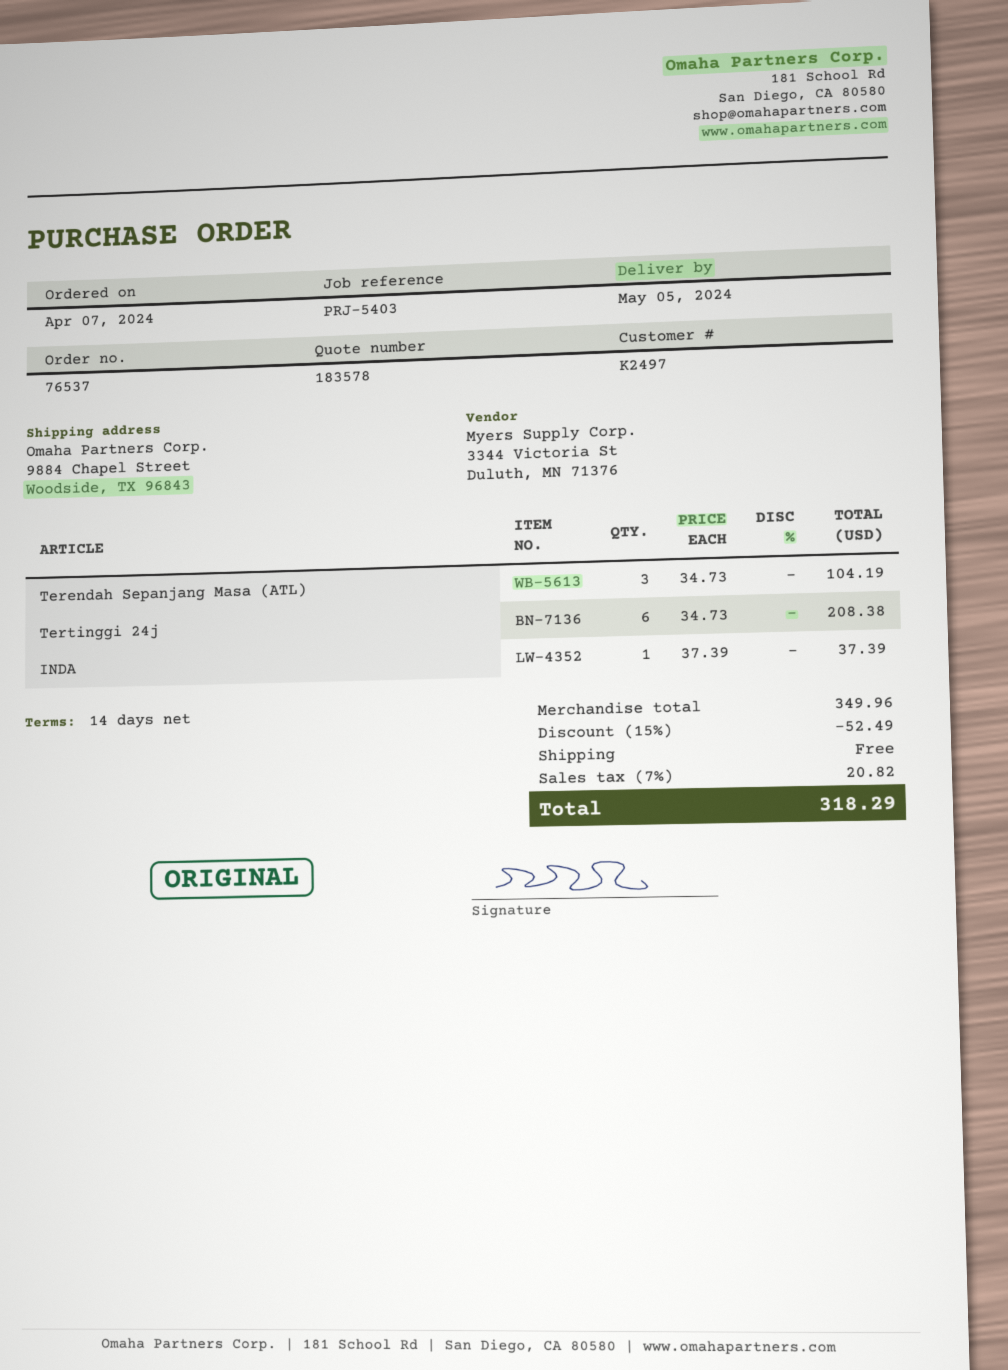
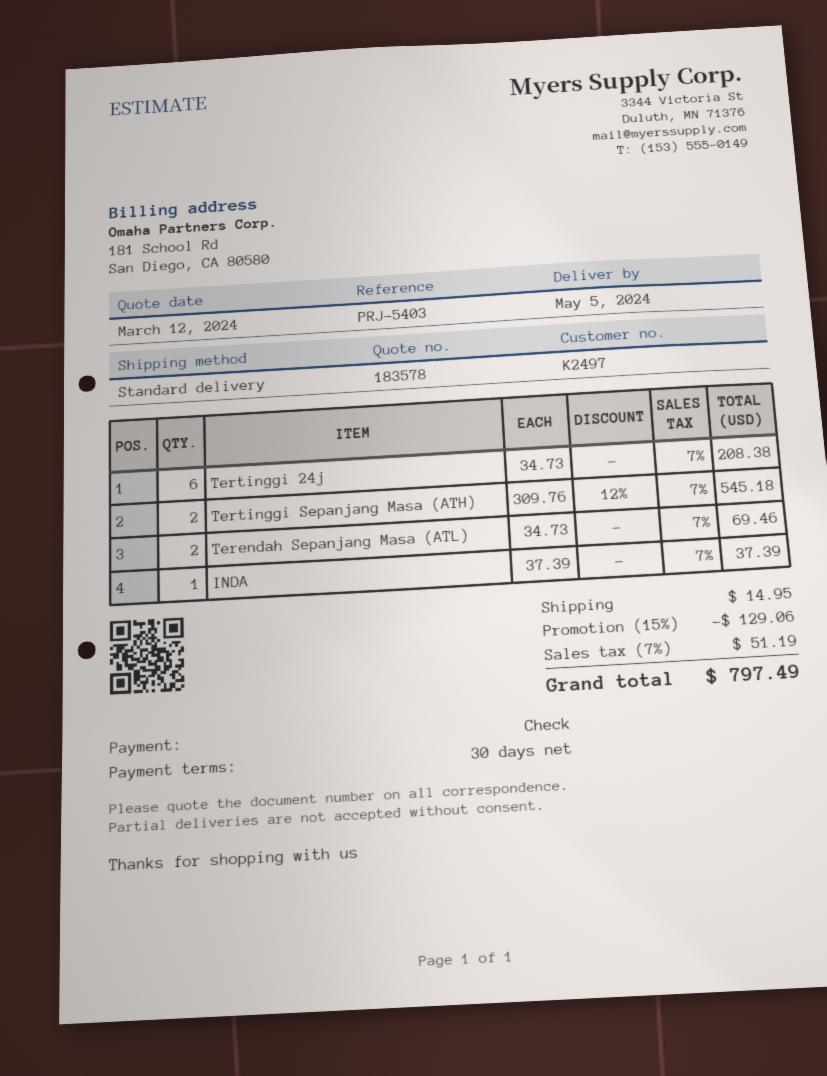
payment terms: 14 days -> 30 days
Terendah Sepanjang Masa (ATL): 3 x 34.73 = 104.19 -> 2 x 34.73 = 69.46
Tertinggi Sepanjang Masa (ATH): none -> 2 x 309.76 - 12% = 545.18
discount: 15% = 52.49 -> 15% = 129.06
shipping: 0.00 -> 14.95
tax: 7% = 20.82 -> 7% = 51.19
total: 318.29 -> 797.49

